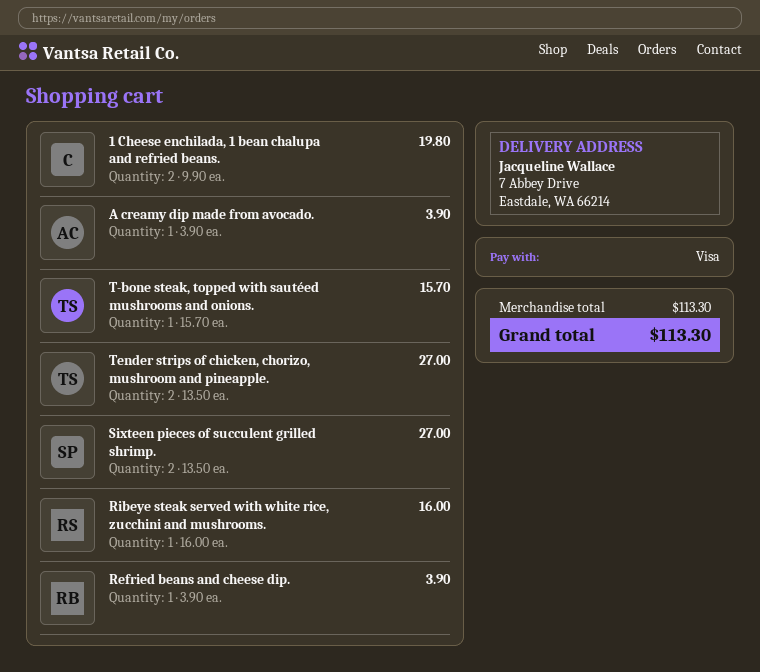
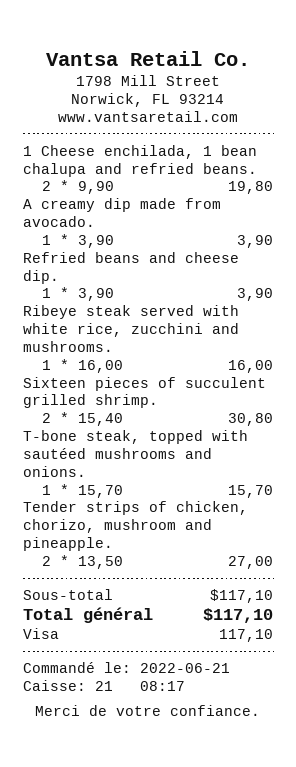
Sixteen pieces of succulent grilled shrimp.: 2 x 13.50 = 27.00 -> 2 x 15.40 = 30.80
subtotal: 113.30 -> 117.10
total: 113.30 -> 117.10

